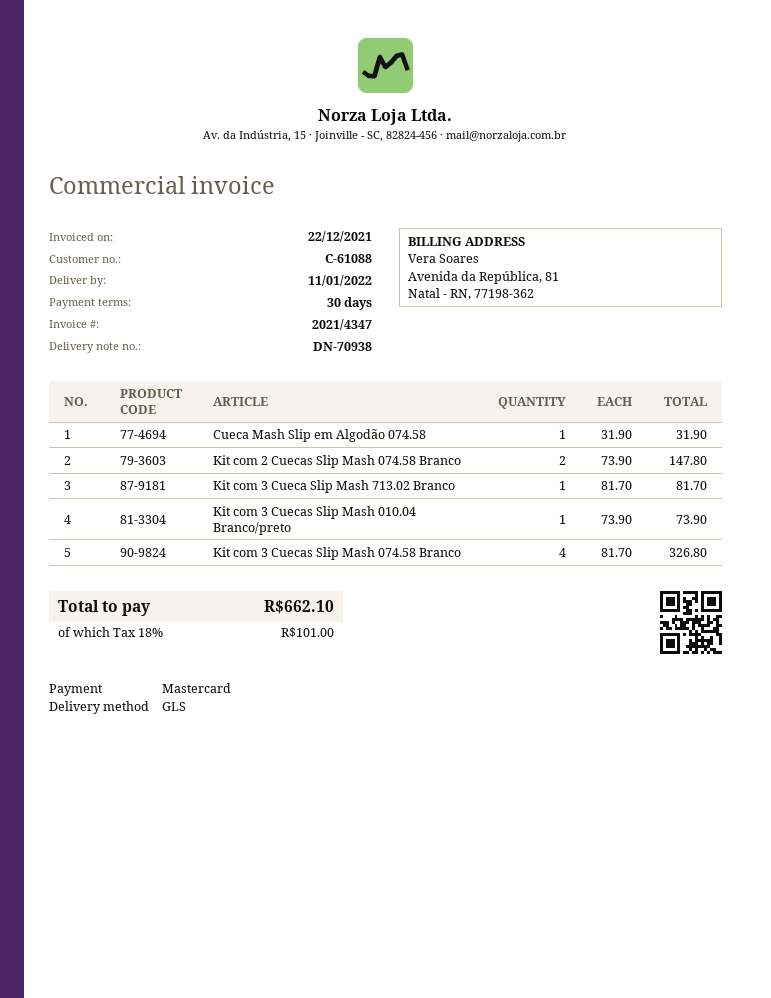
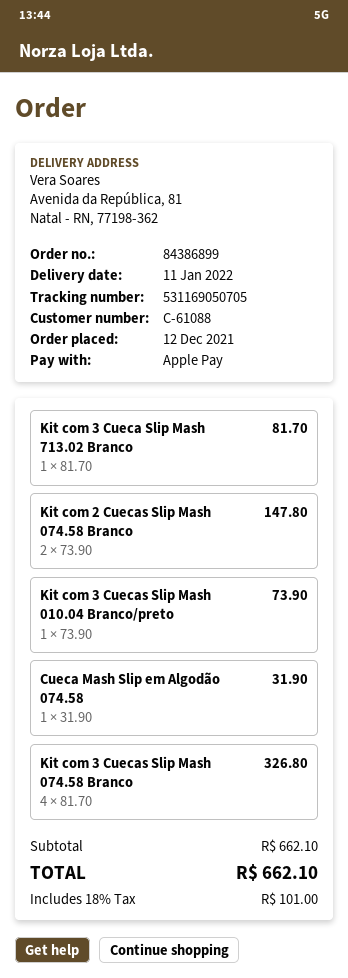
payment method: Mastercard -> Apple Pay

